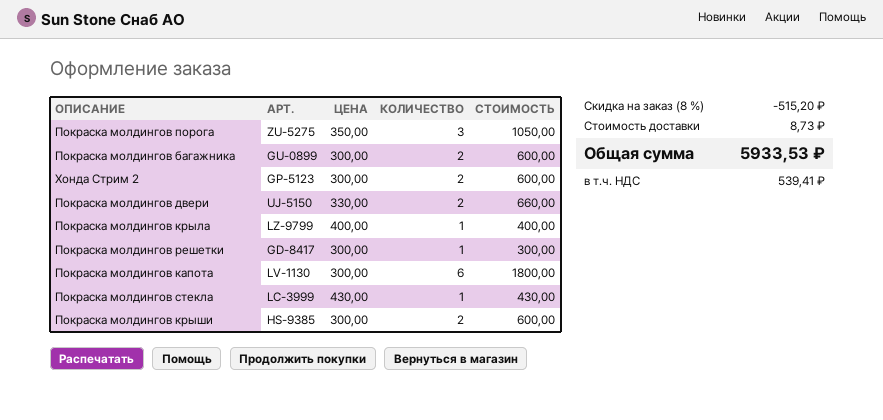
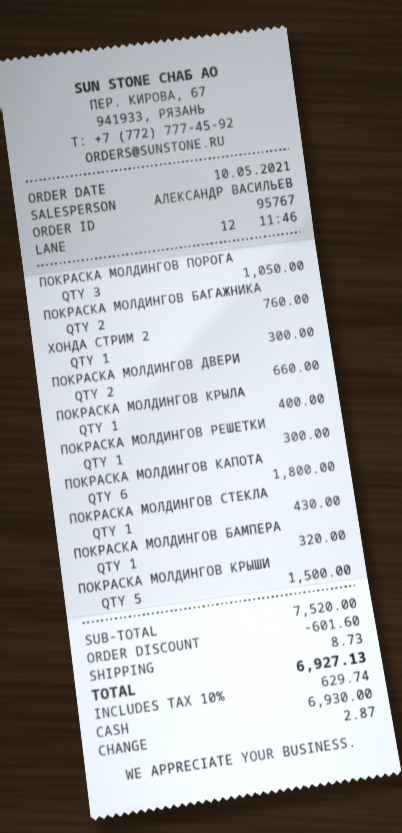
Покраска молдингов багажника: 2 for 600.00 -> 2 for 760.00
Хонда Стрим 2: 2 for 600.00 -> 1 for 300.00
Покраска молдингов крыши: 2 for 600.00 -> 5 for 1500.00
ПОКРАСКА МОЛДИНГОВ БАМПЕРА: none -> 1 for 320.00
discount: 515.20 -> 601.60
tax: 539.41 -> 629.74
total: 5933.53 -> 6927.13

